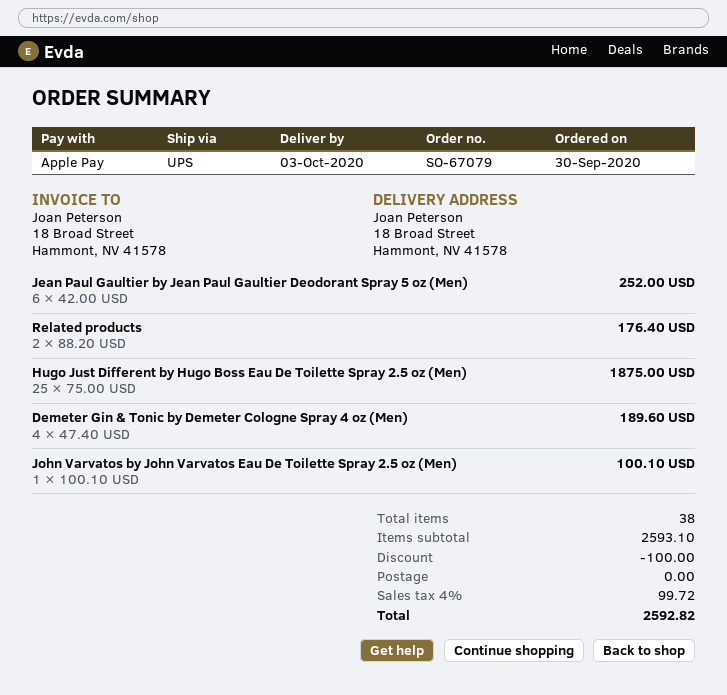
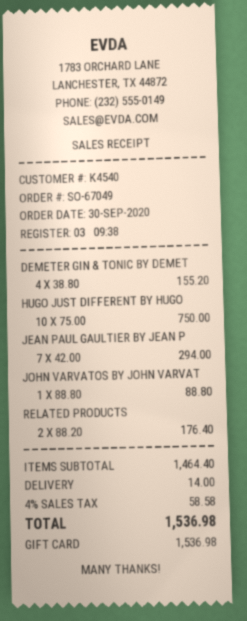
order number: SO-67079 -> SO-67049
payment method: Apple Pay -> gift card
Jean Paul Gaultier by Jean Paul Gaultier Deodorant Spray 5 oz (Men): 6 x 42.00 = 252.00 -> 7 x 42.00 = 294.00
Hugo Just Different by Hugo Boss Eau De Toilette Spray 2.5 oz (Men): 25 x 75.00 = 1875.00 -> 10 x 75.00 = 750.00
Demeter Gin & Tonic by Demeter Cologne Spray 4 oz (Men): 4 x 47.40 = 189.60 -> 4 x 38.80 = 155.20
John Varvatos by John Varvatos Eau De Toilette Spray 2.5 oz (Men): 1 x 100.10 = 100.10 -> 1 x 88.80 = 88.80
subtotal: 2593.10 -> 1464.40
discount: 100.00 -> none
shipping: 0.00 -> 14.00
tax: 4% = 99.72 -> 4% = 58.58
total: 2592.82 -> 1536.98

